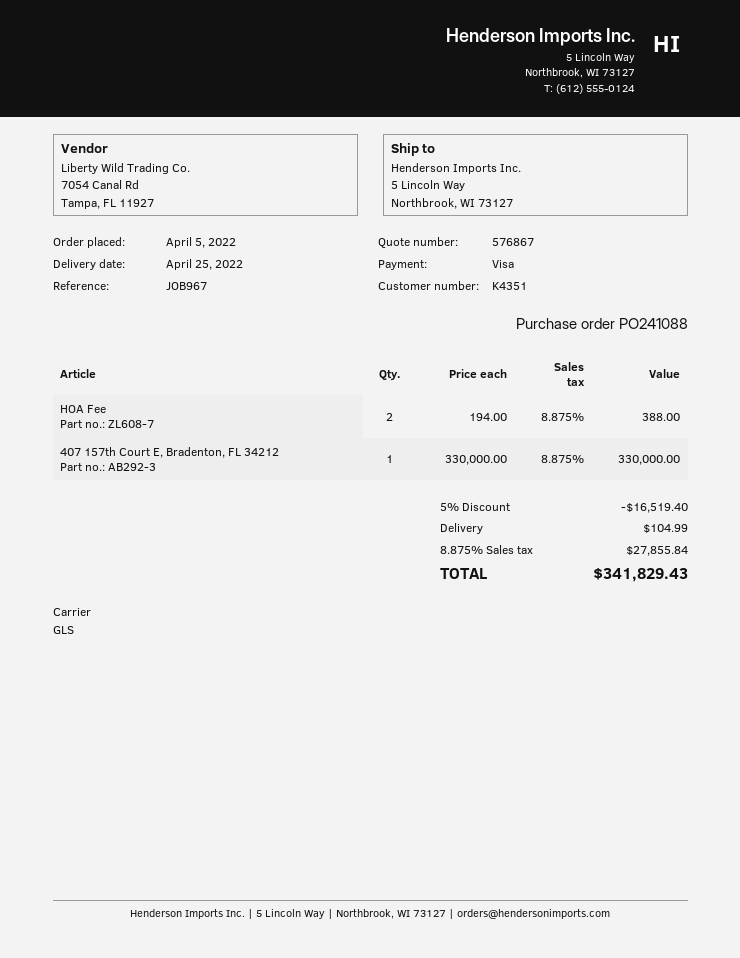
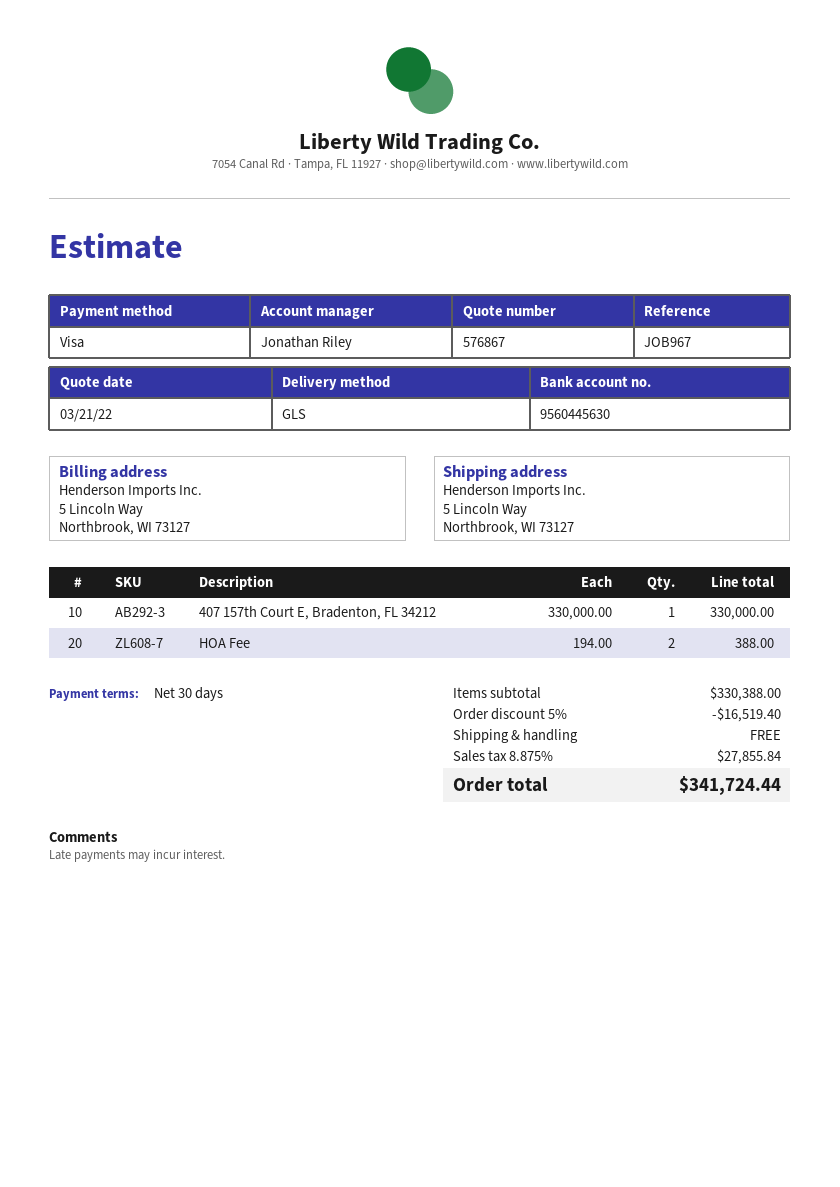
shipping: 104.99 -> 0.00
total: 341829.43 -> 341724.44

